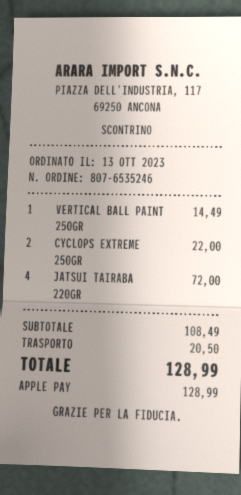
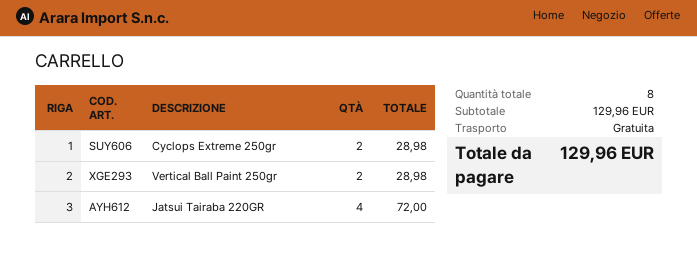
VERTICAL BALL PAINT 250GR: 1 for 14.49 -> 2 for 28.98
CYCLOPS EXTREME 250GR: 2 for 22.00 -> 2 for 28.98
subtotal: 108.49 -> 129.96
shipping: 20.50 -> 0.00
total: 128.99 -> 129.96

